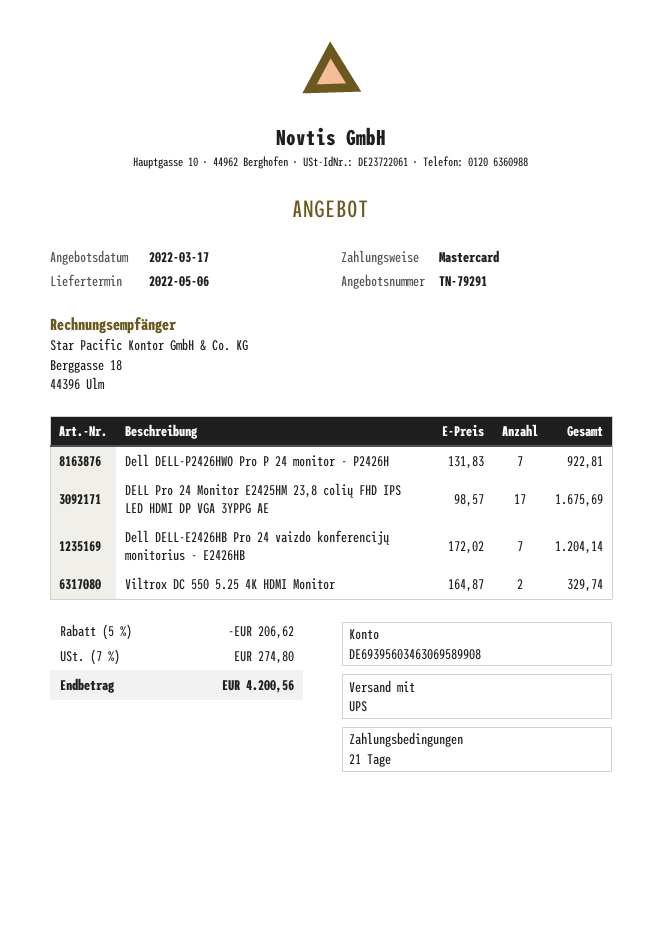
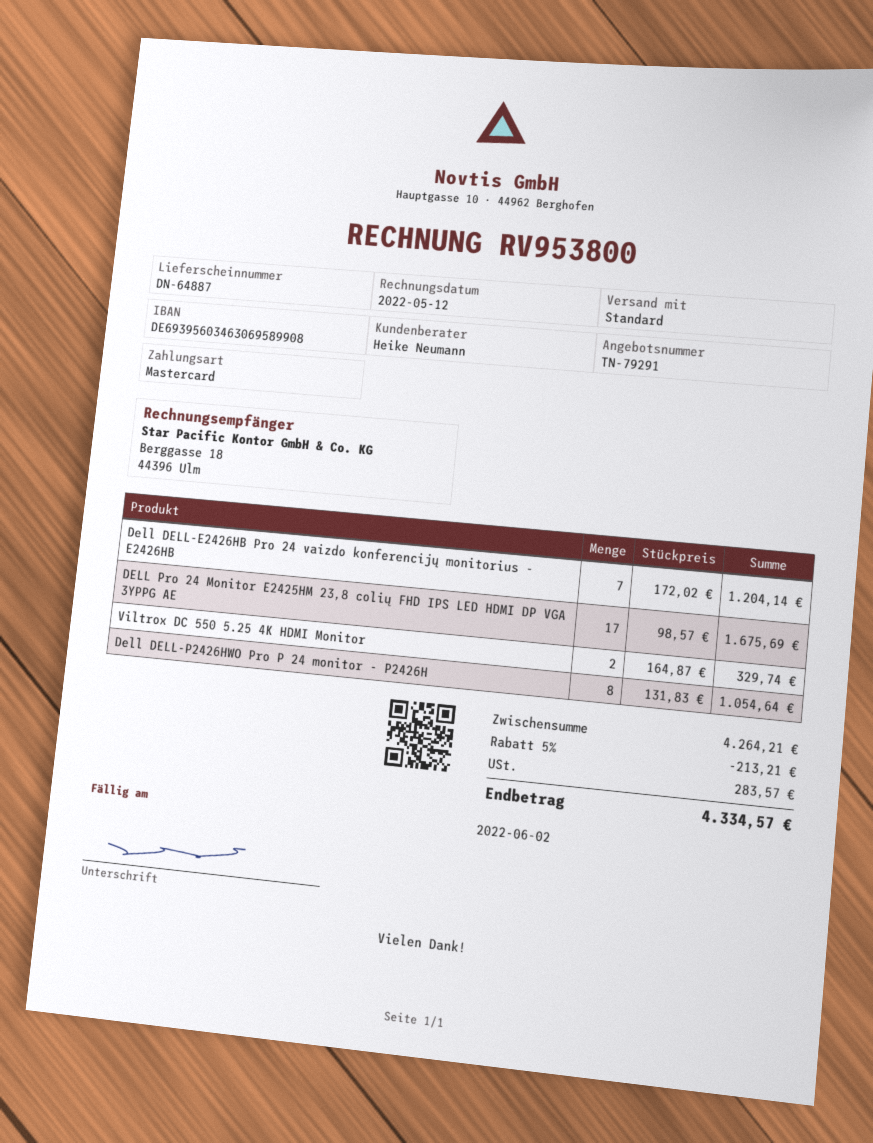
shipping method: UPS -> standard
Dell DELL-P2426HWO Pro P 24 monitor - P2426H: 7 x 131.83 = 922.81 -> 8 x 131.83 = 1054.64
discount: 5% = 206.62 -> 5% = 213.21
tax: 274.80 -> 283.57
total: 4200.56 -> 4334.57

